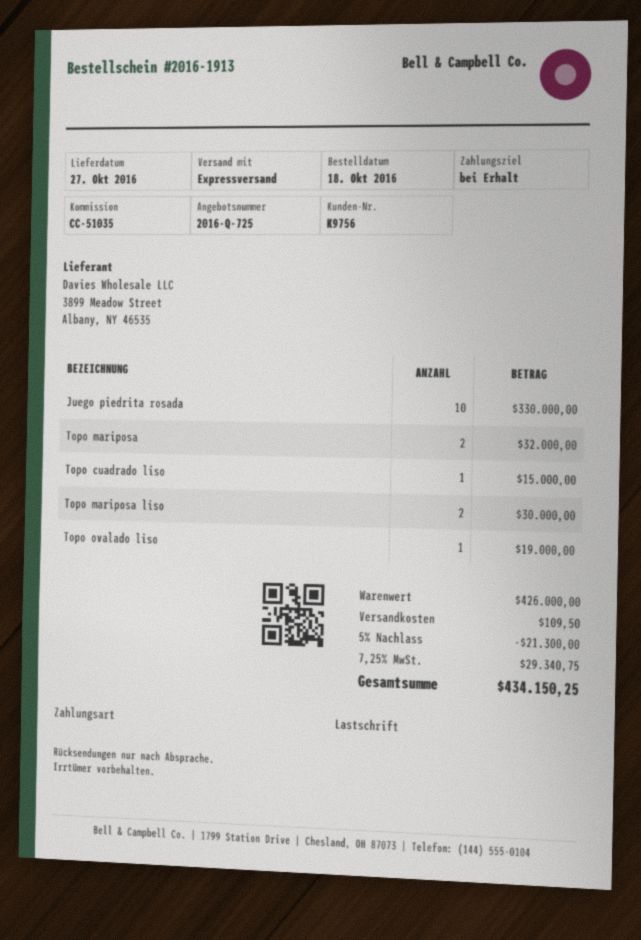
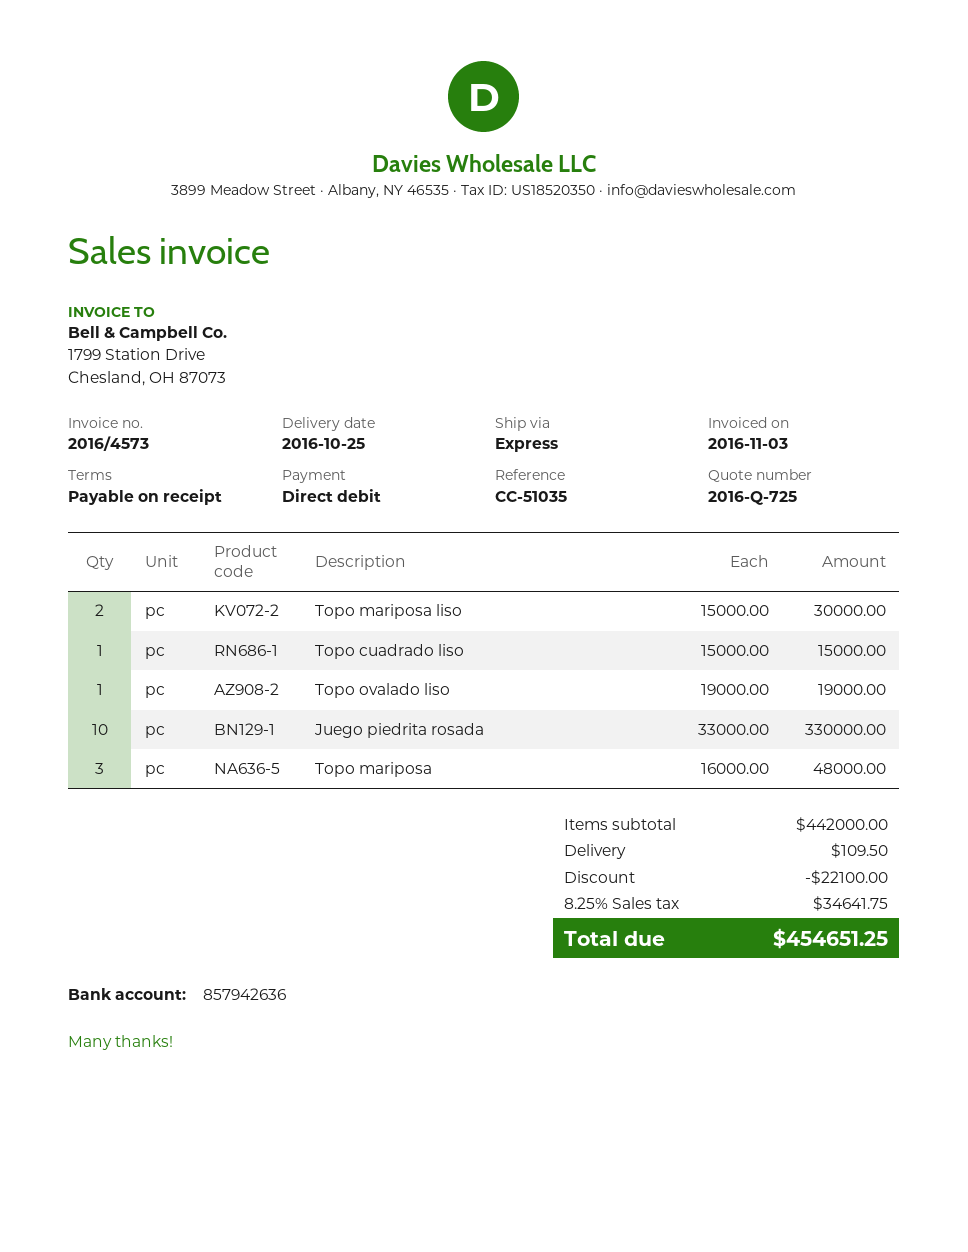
delivery date: 2016-10-27 -> 2016-10-25
Topo mariposa: 2 for 32000.00 -> 3 for 48000.00
subtotal: 426000.00 -> 442000.00
discount: 21300.00 -> 22100.00
tax: 7.25% = 29340.75 -> 8.25% = 34641.75
total: 434150.25 -> 454651.25

